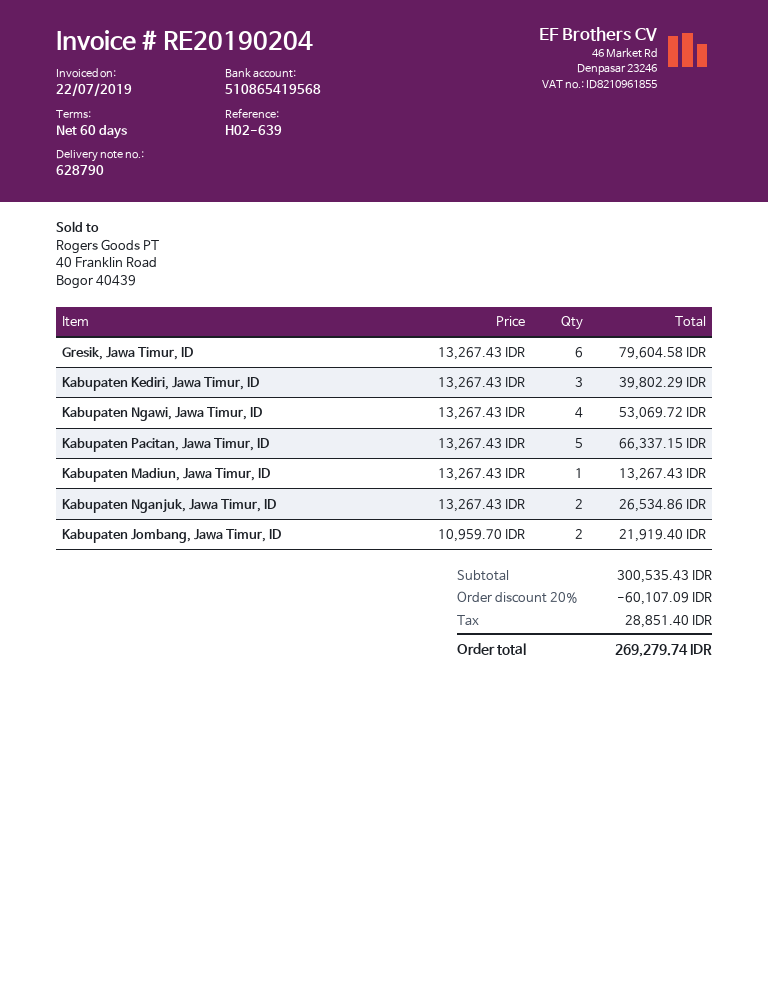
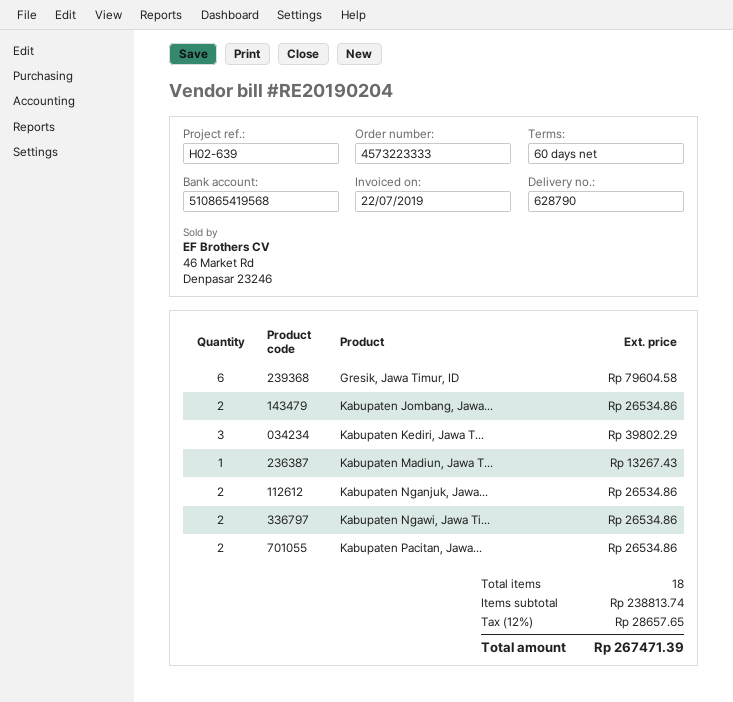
Kabupaten Ngawi, Jawa Timur, ID: 4 for 53069.72 -> 2 for 26534.86
Kabupaten Pacitan, Jawa Timur, ID: 5 for 66337.15 -> 2 for 26534.86
Kabupaten Jombang, Jawa Timur, ID: 2 for 21919.40 -> 2 for 26534.86
subtotal: 300535.43 -> 238813.74
discount: 20% = 60107.09 -> none
tax: 28851.40 -> 28657.65
total: 269279.74 -> 267471.39

